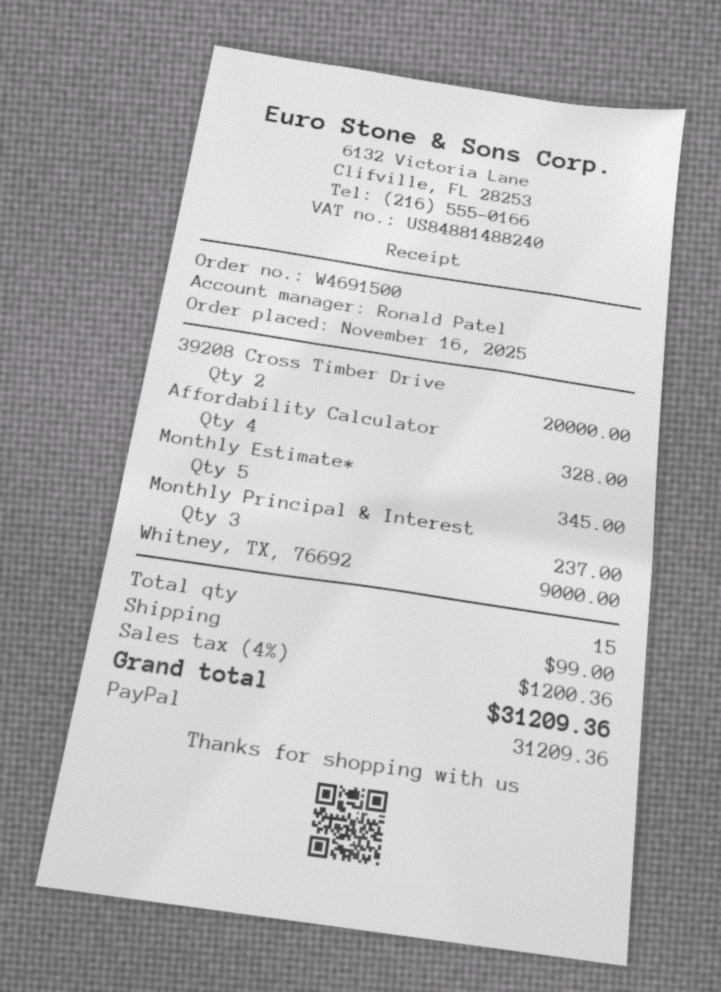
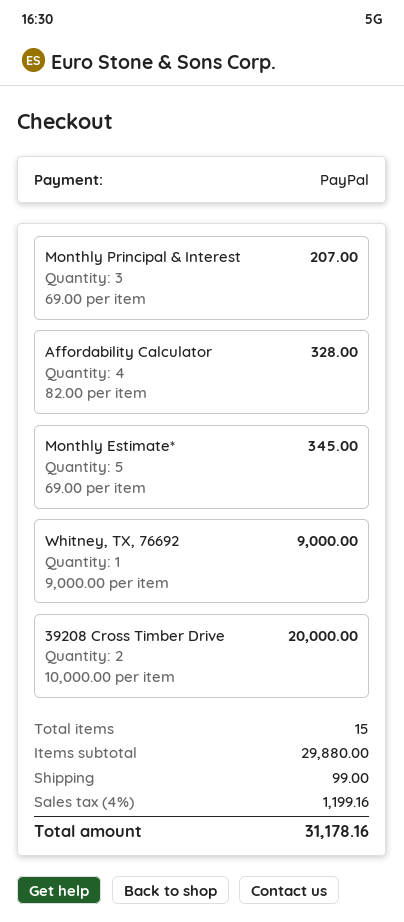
Monthly Principal & Interest: 3 for 237.00 -> 3 for 207.00
tax: 4% = 1200.36 -> 4% = 1199.16
total: 31209.36 -> 31178.16

